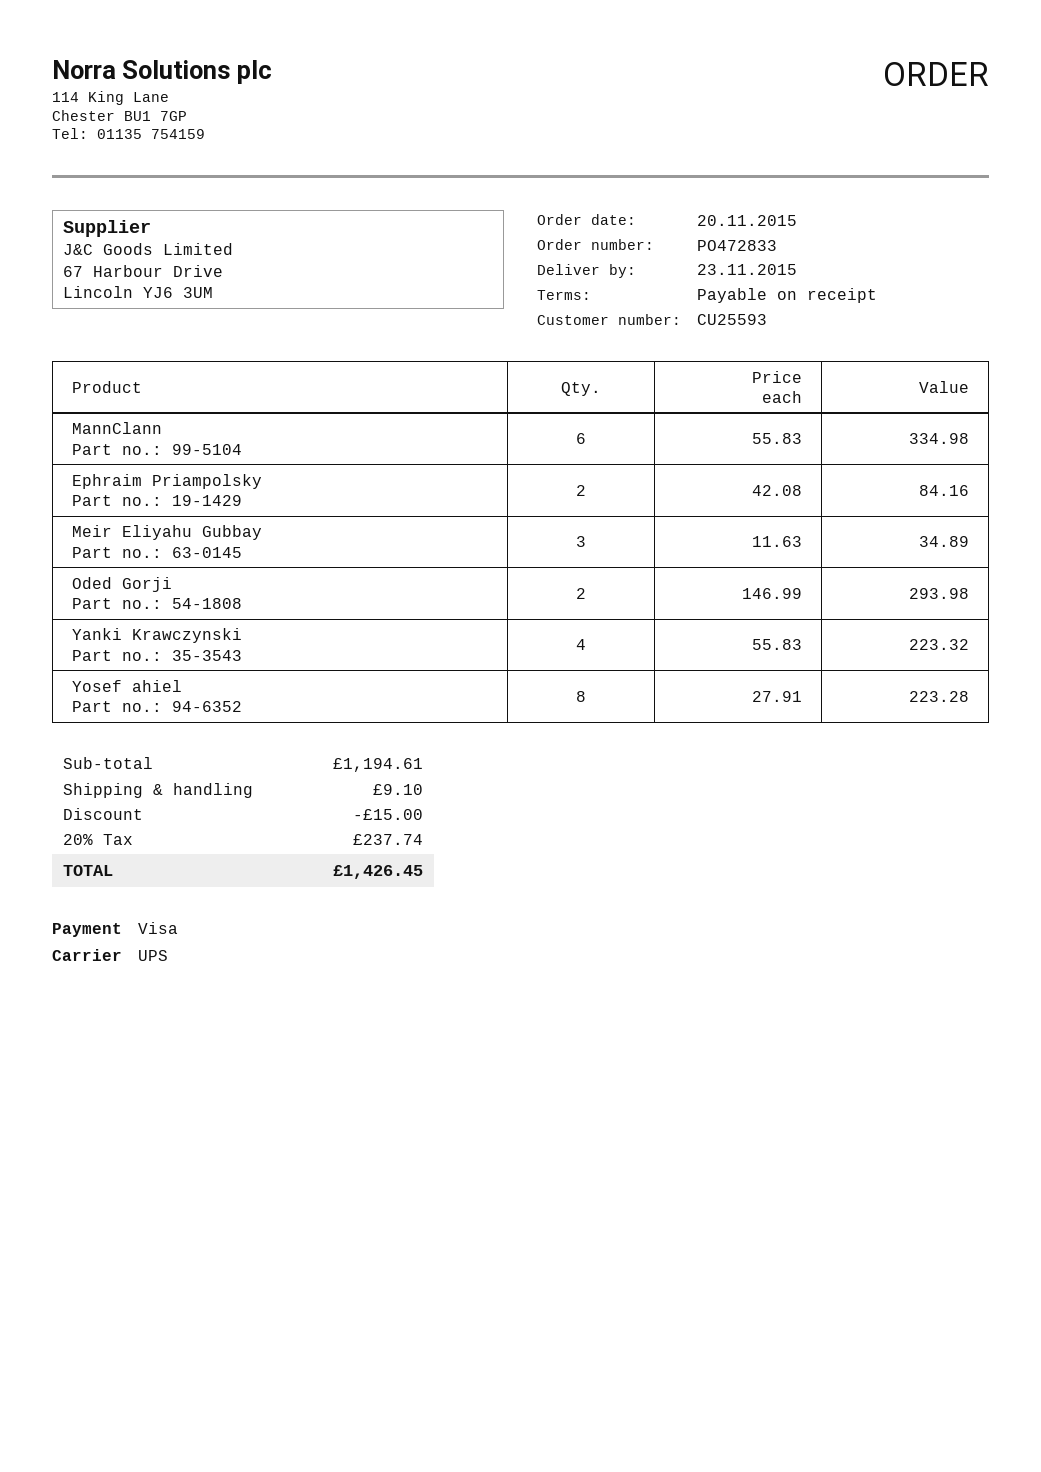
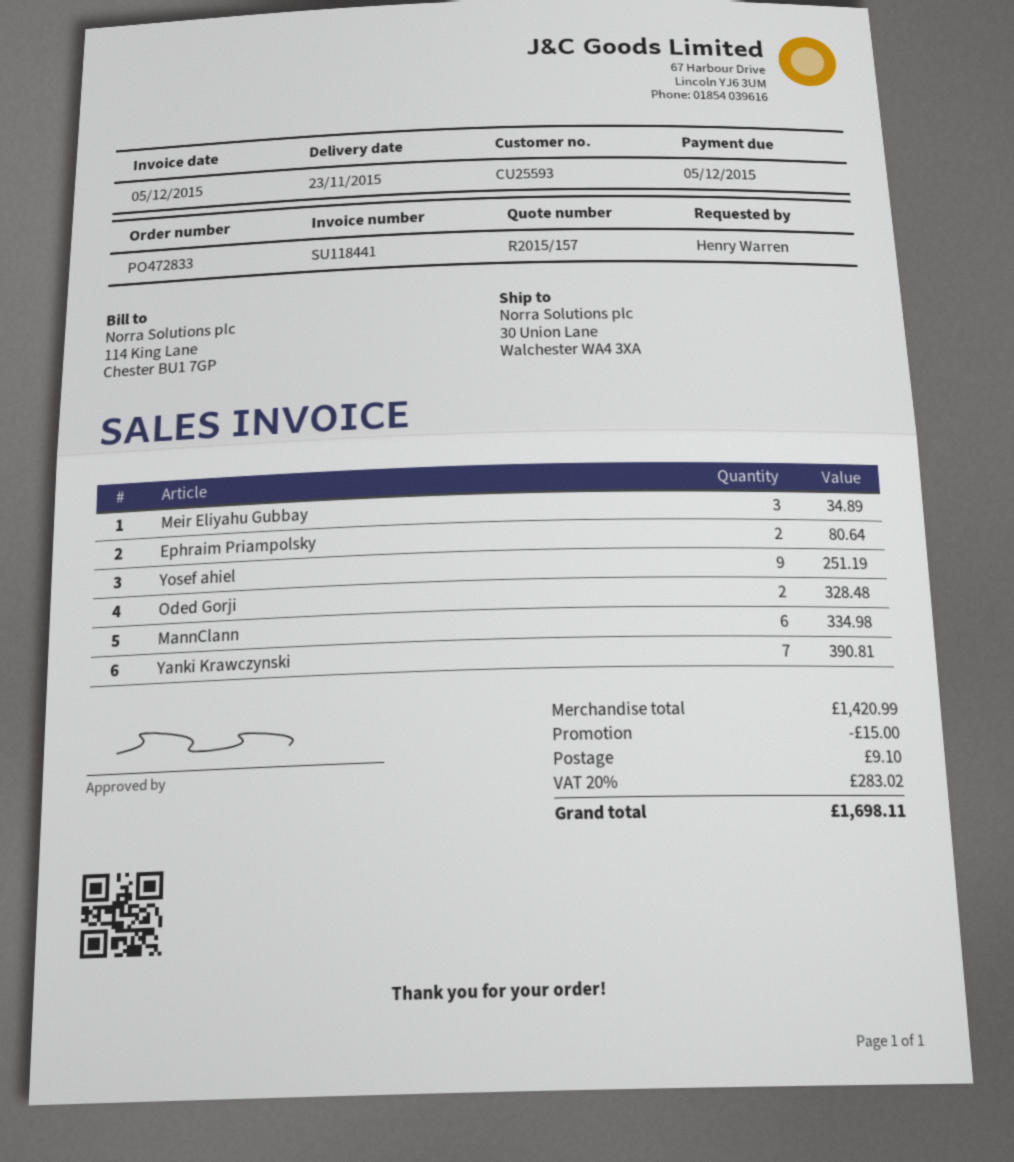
Ephraim Priampolsky: 2 for 84.16 -> 2 for 80.64
Oded Gorji: 2 for 293.98 -> 2 for 328.48
Yanki Krawczynski: 4 for 223.32 -> 7 for 390.81
Yosef ahiel: 8 for 223.28 -> 9 for 251.19
subtotal: 1194.61 -> 1420.99
tax: 20% = 237.74 -> 20% = 283.02
total: 1426.45 -> 1698.11

